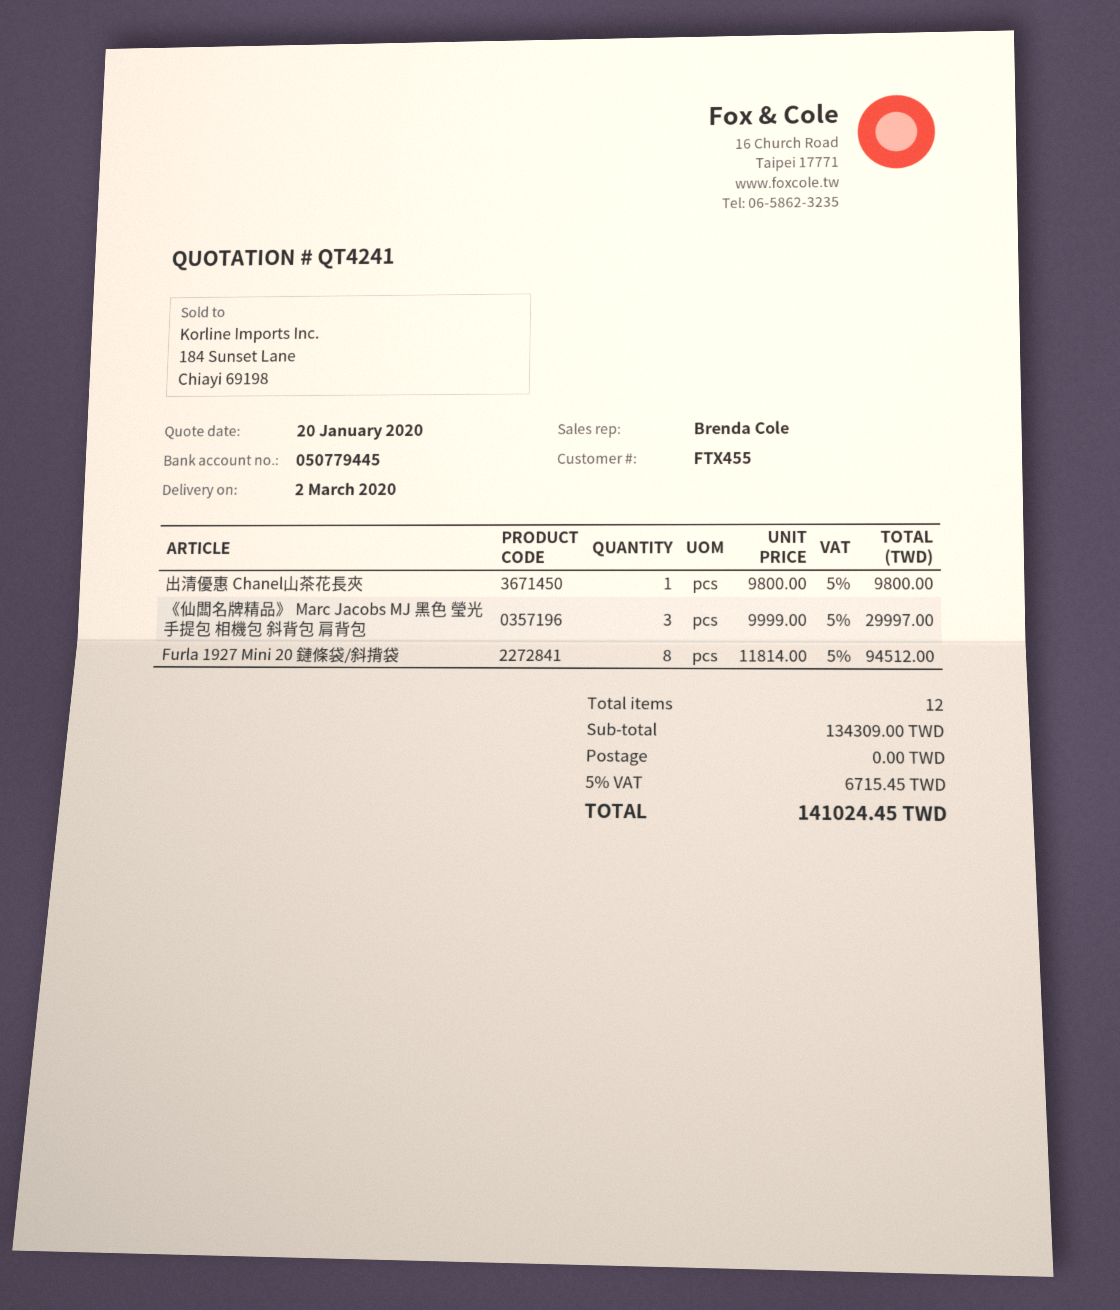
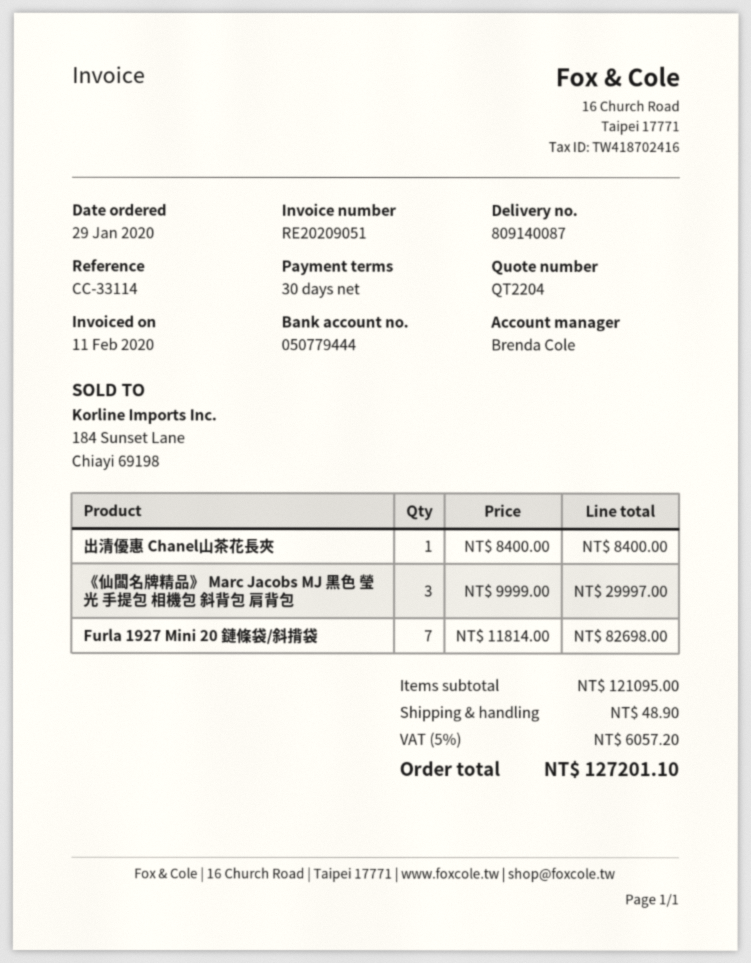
quote number: QT4241 -> QT2204
bank account: 050779445 -> 050779444
出清優惠 Chanel山茶花長夾: 1 x 9800.00 = 9800.00 -> 1 x 8400.00 = 8400.00
Furla 1927 Mini 20 鏈條袋/斜揹袋: 8 x 11814.00 = 94512.00 -> 7 x 11814.00 = 82698.00
subtotal: 134309.00 -> 121095.00
shipping: 0.00 -> 48.90
tax: 5% = 6715.45 -> 5% = 6057.20
total: 141024.45 -> 127201.10

